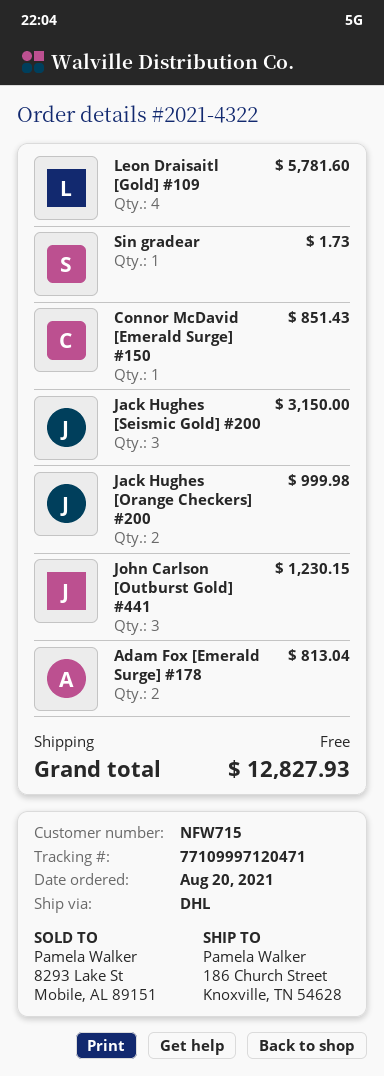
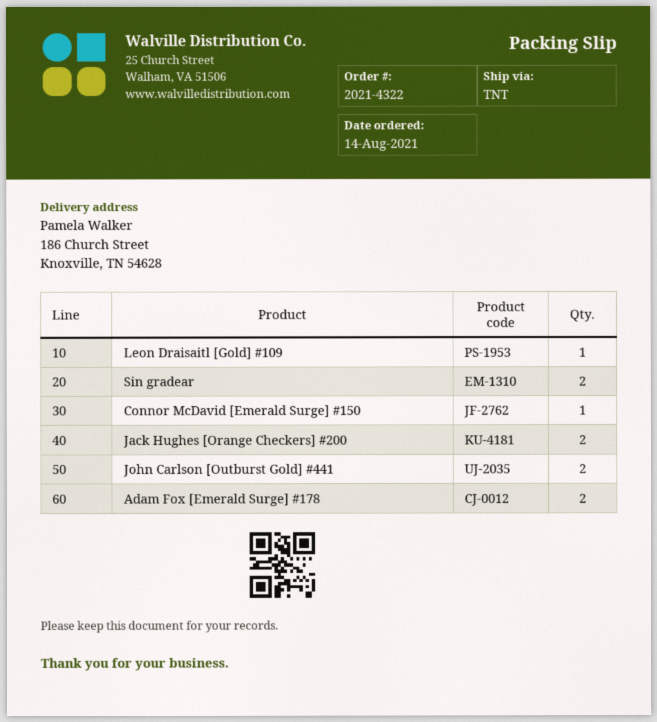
order date: 2021-08-20 -> 2021-08-14
shipping method: DHL -> TNT
Leon Draisaitl [Gold] #109: 4 -> 1
Sin gradear: 1 -> 2
Jack Hughes [Seismic Gold] #200: 3 -> none
John Carlson [Outburst Gold] #441: 3 -> 2

